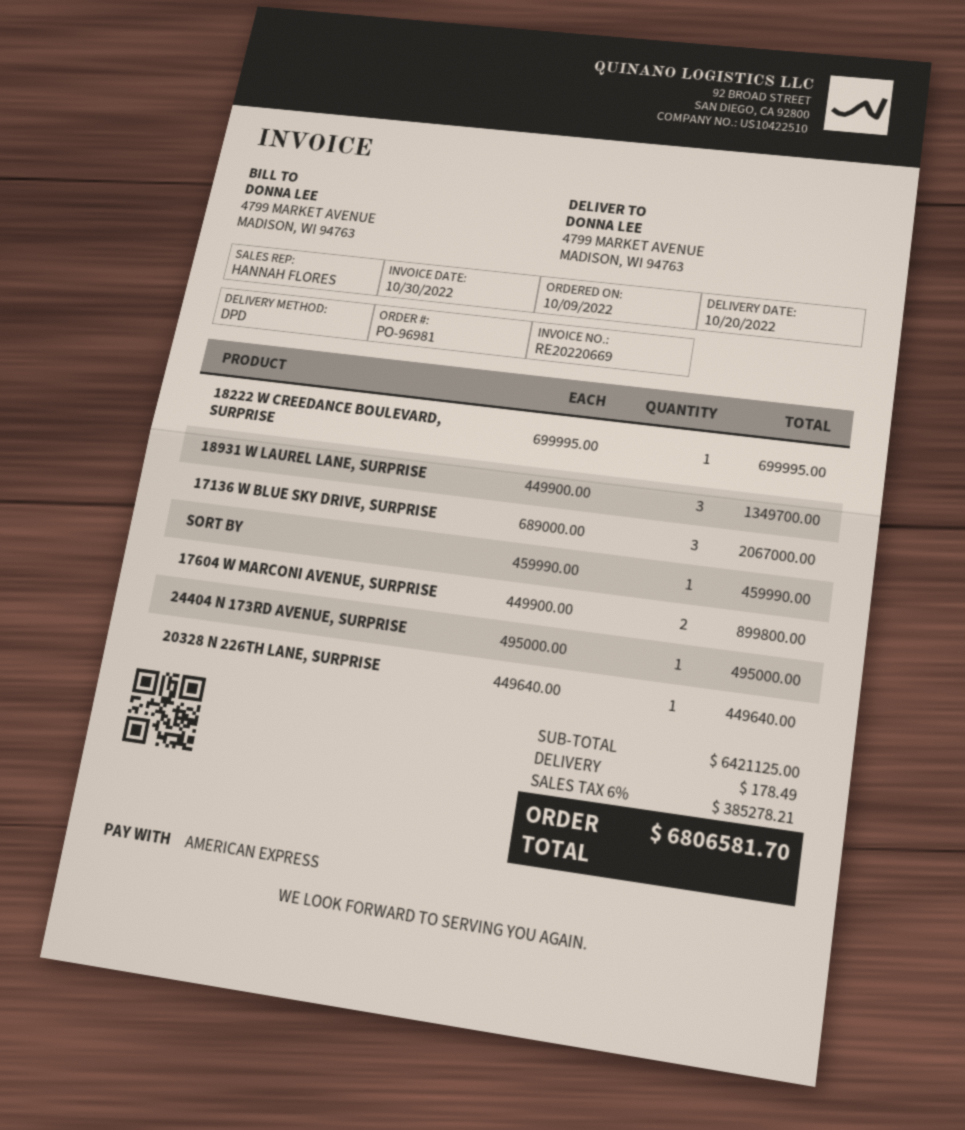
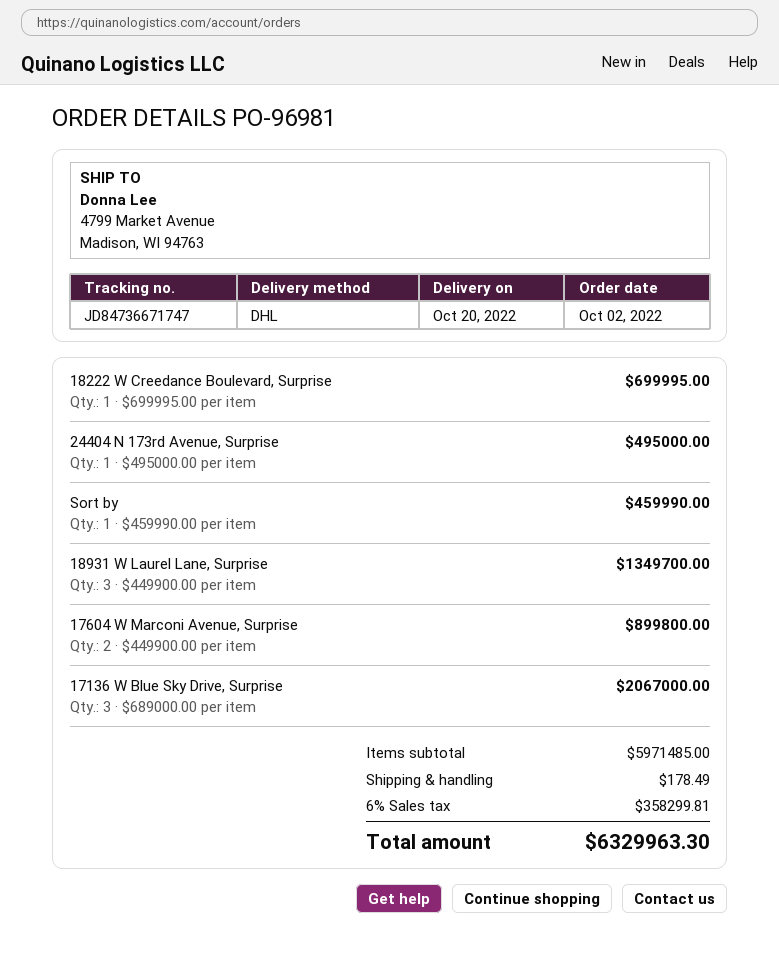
order date: 2022-10-09 -> 2022-10-02
shipping method: DPD -> DHL
20328 N 226TH LANE, SURPRISE: 1 x 449640.00 = 449640.00 -> none
subtotal: 6421125.00 -> 5971485.00
tax: 6% = 385278.21 -> 6% = 358299.81
total: 6806581.70 -> 6329963.30

